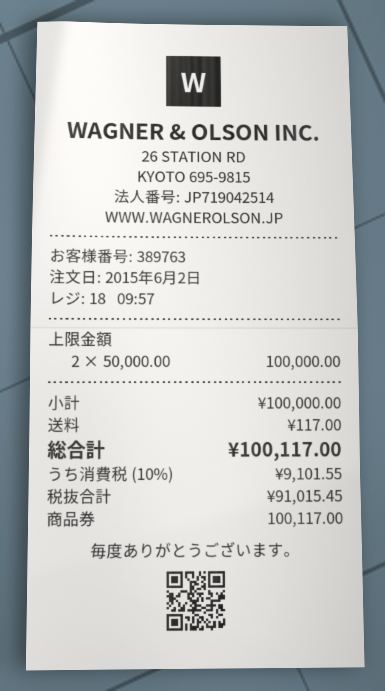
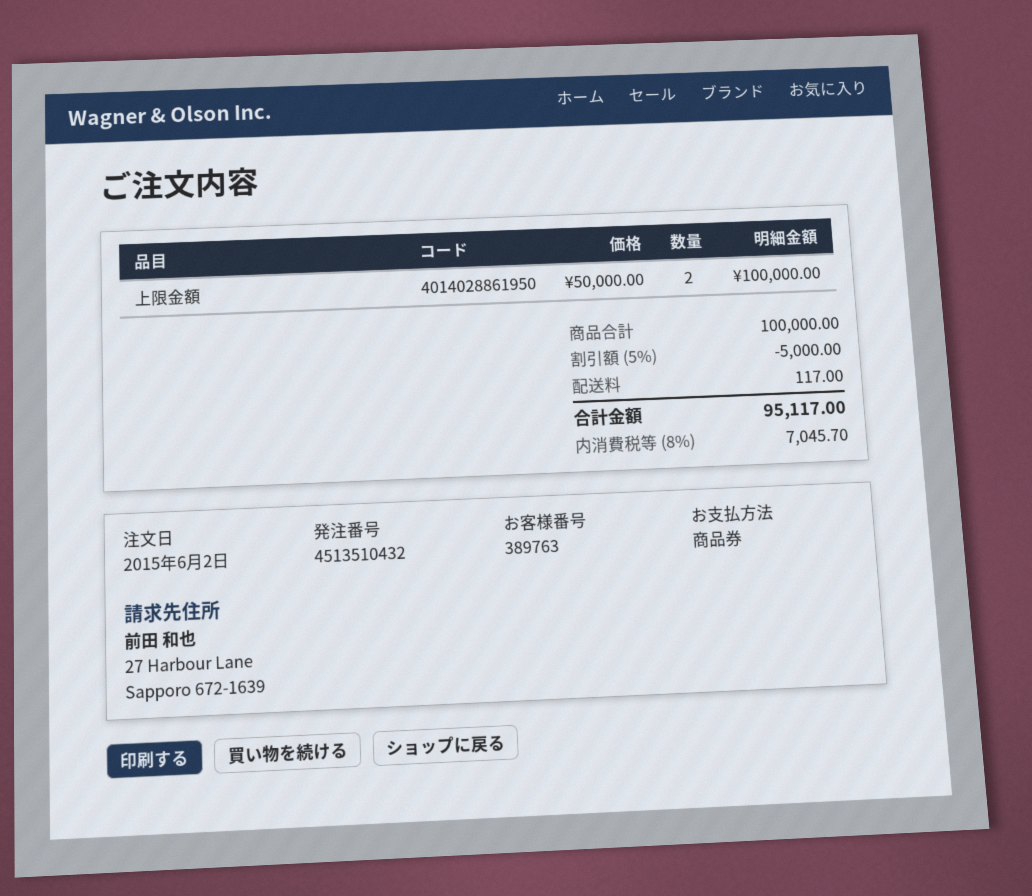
discount: none -> 5% = 5000.00
tax: 10% = 9101.55 -> 8% = 7045.70
total: 100117.00 -> 95117.00

